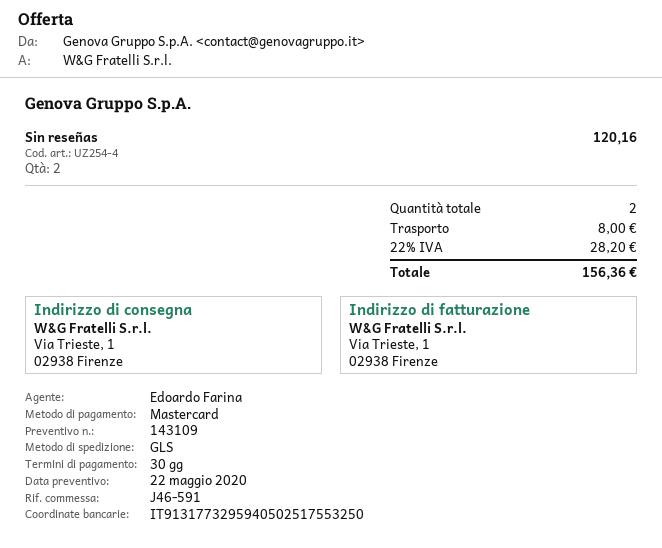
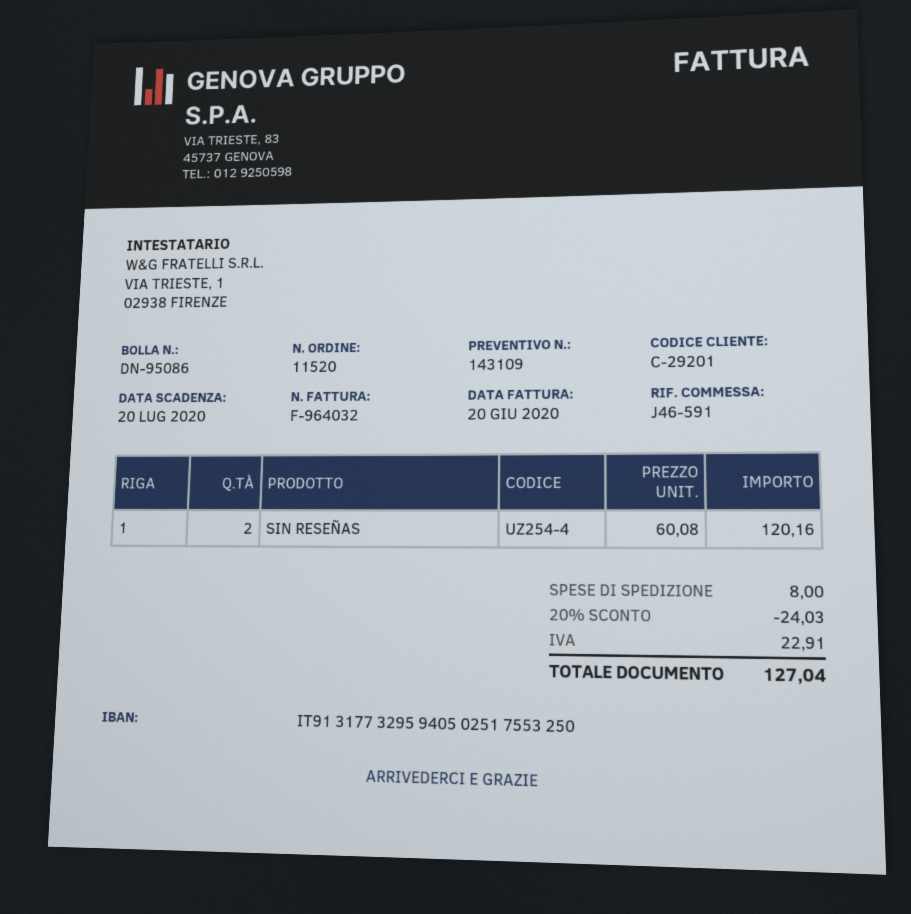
discount: none -> 20% = 24.03
tax: 28.20 -> 22.91
total: 156.36 -> 127.04

